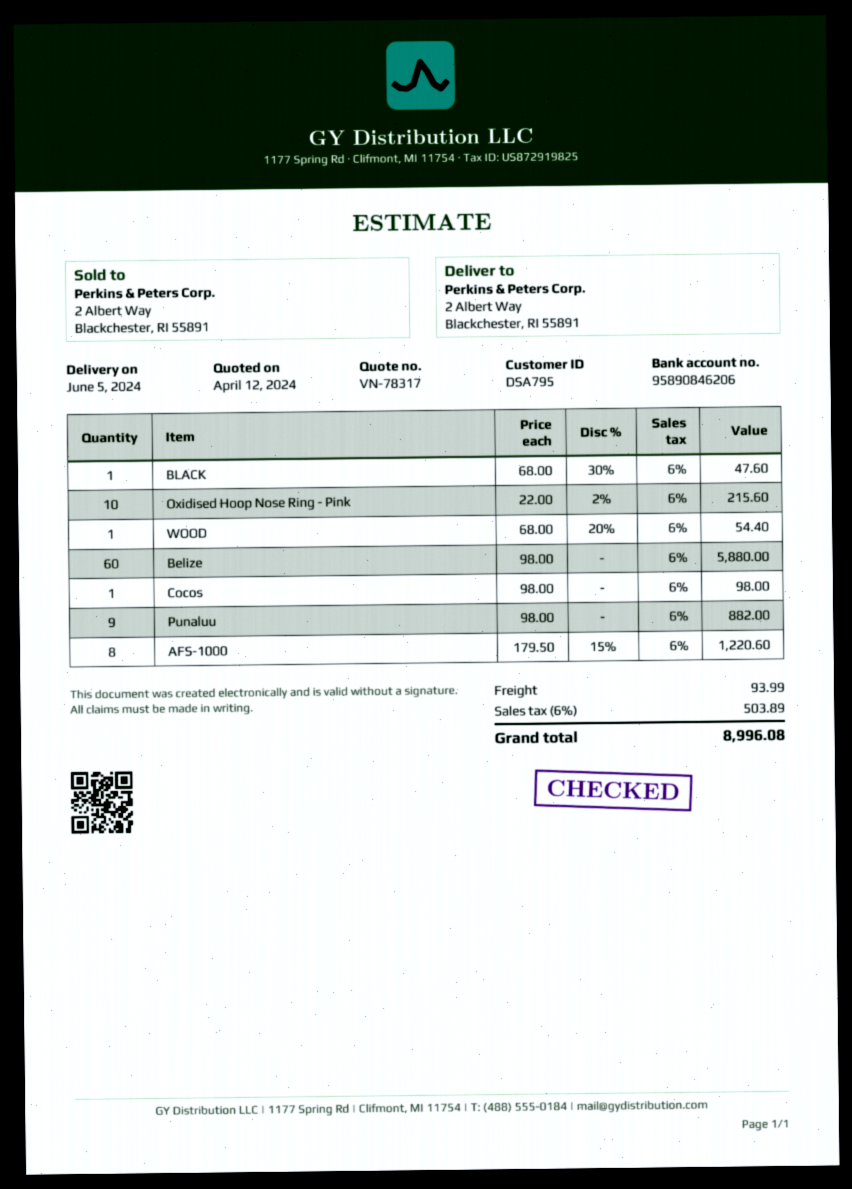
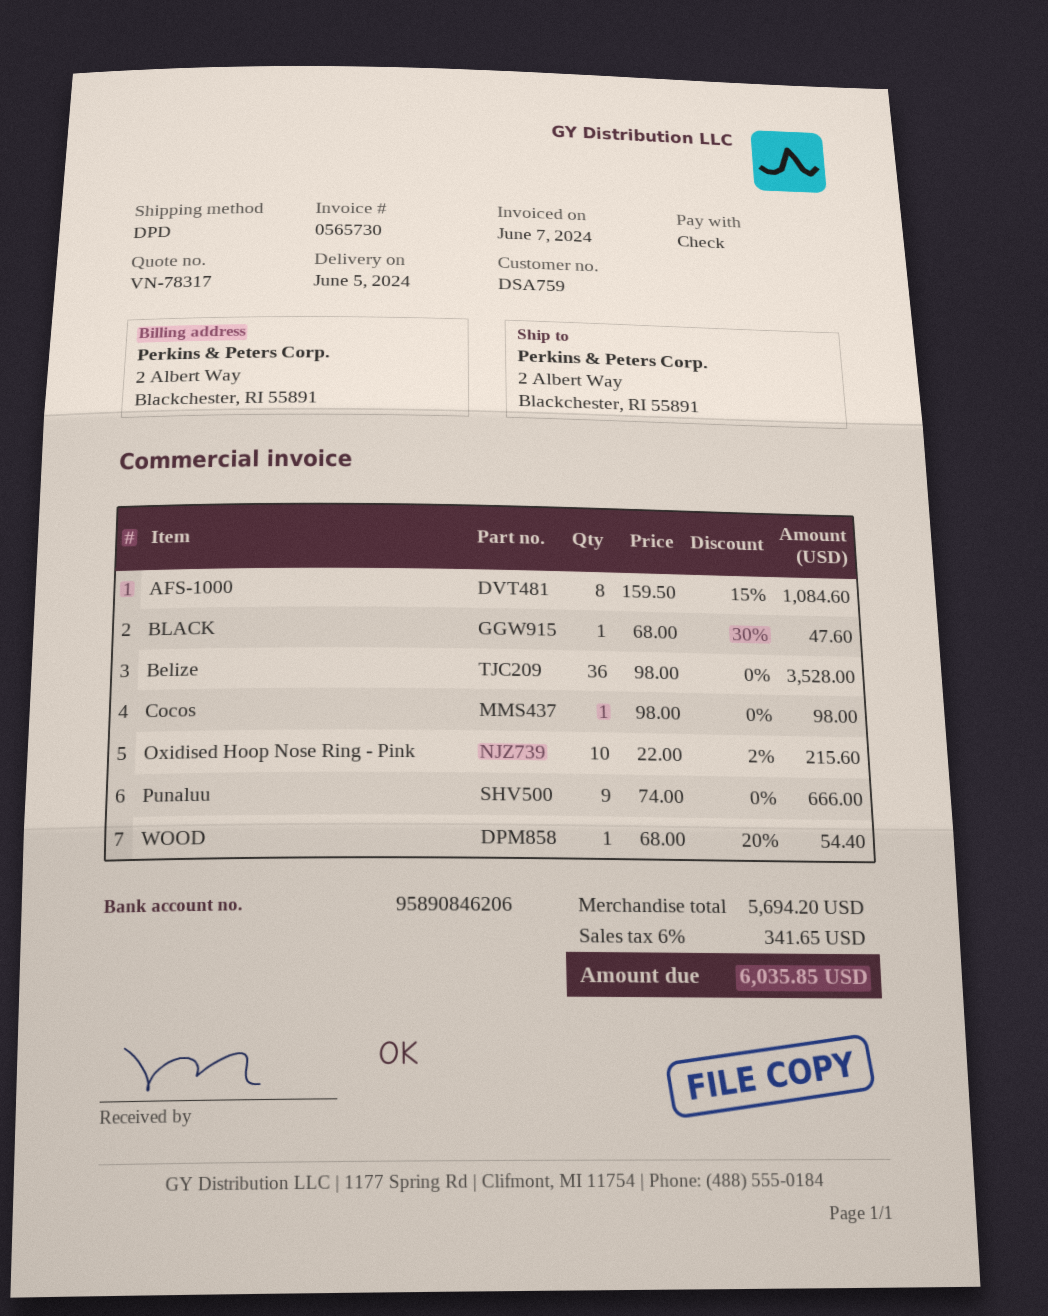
customer number: DSA795 -> DSA759
Belize: 60 x 98.00 = 5880.00 -> 36 x 98.00 = 3528.00
Punaluu: 9 x 98.00 = 882.00 -> 9 x 74.00 = 666.00
AFS-1000: 8 x 179.50 - 15% = 1220.60 -> 8 x 159.50 - 15% = 1084.60
shipping: 93.99 -> none
tax: 6% = 503.89 -> 6% = 341.65
total: 8996.08 -> 6035.85

